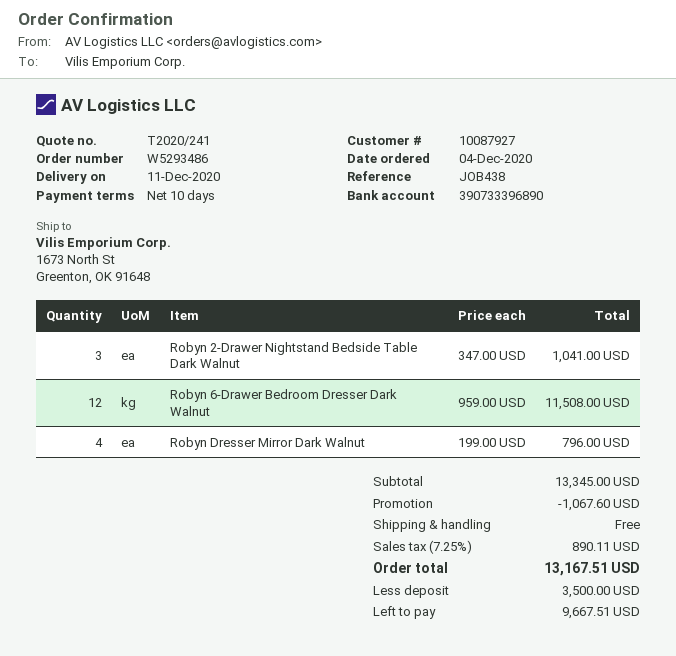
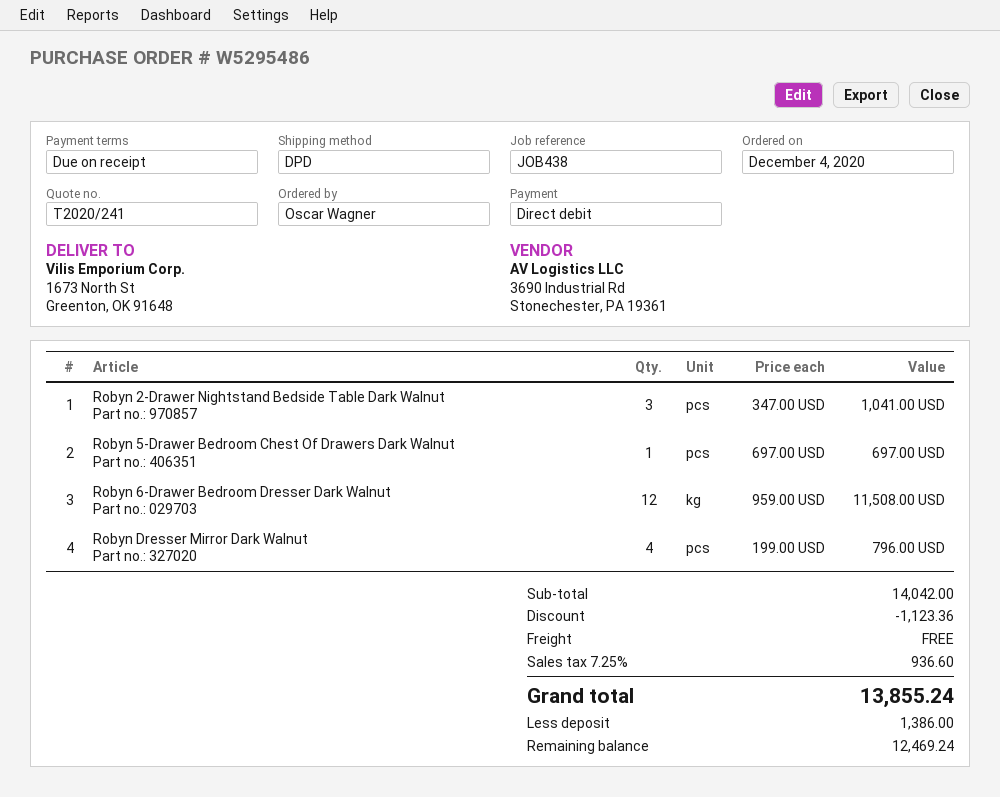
order number: W5293486 -> W5295486
payment terms: 10 days -> on receipt
Robyn 5-Drawer Bedroom Chest Of Drawers Dark Walnut: none -> 1 x 697.00 = 697.00
subtotal: 13345.00 -> 14042.00
discount: 1067.60 -> 1123.36
tax: 7.25% = 890.11 -> 7.25% = 936.60
total: 13167.51 -> 13855.24
deposit: 3500.00 -> 1386.00
balance: 9667.51 -> 12469.24

